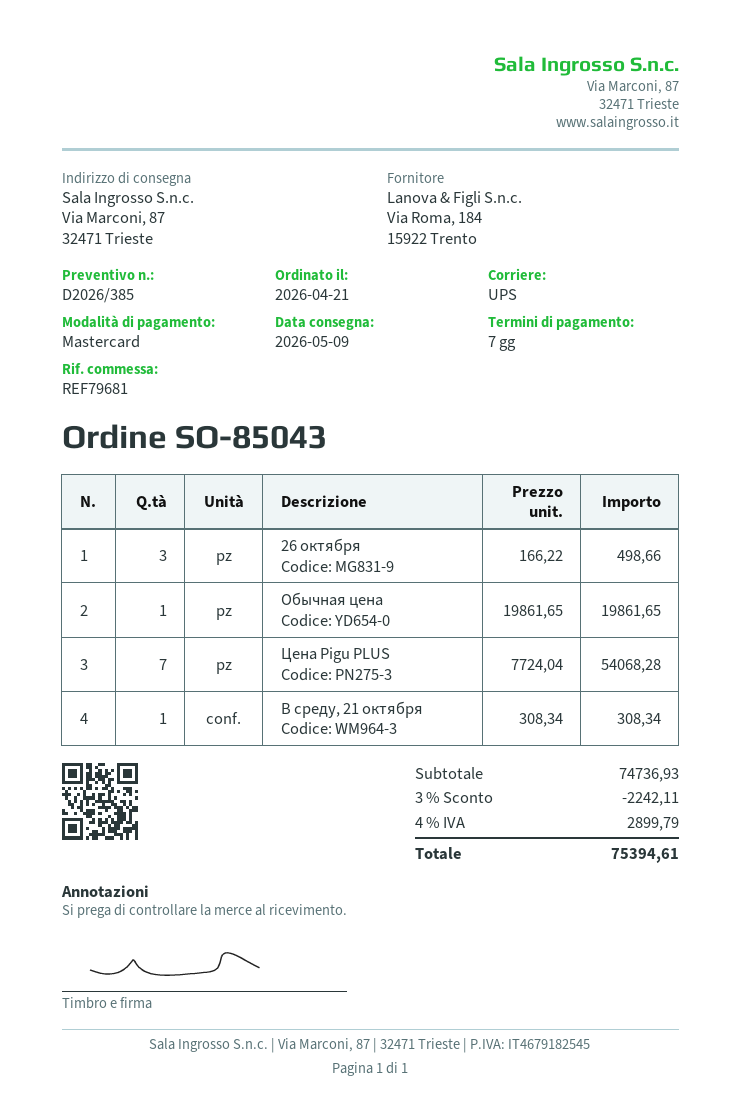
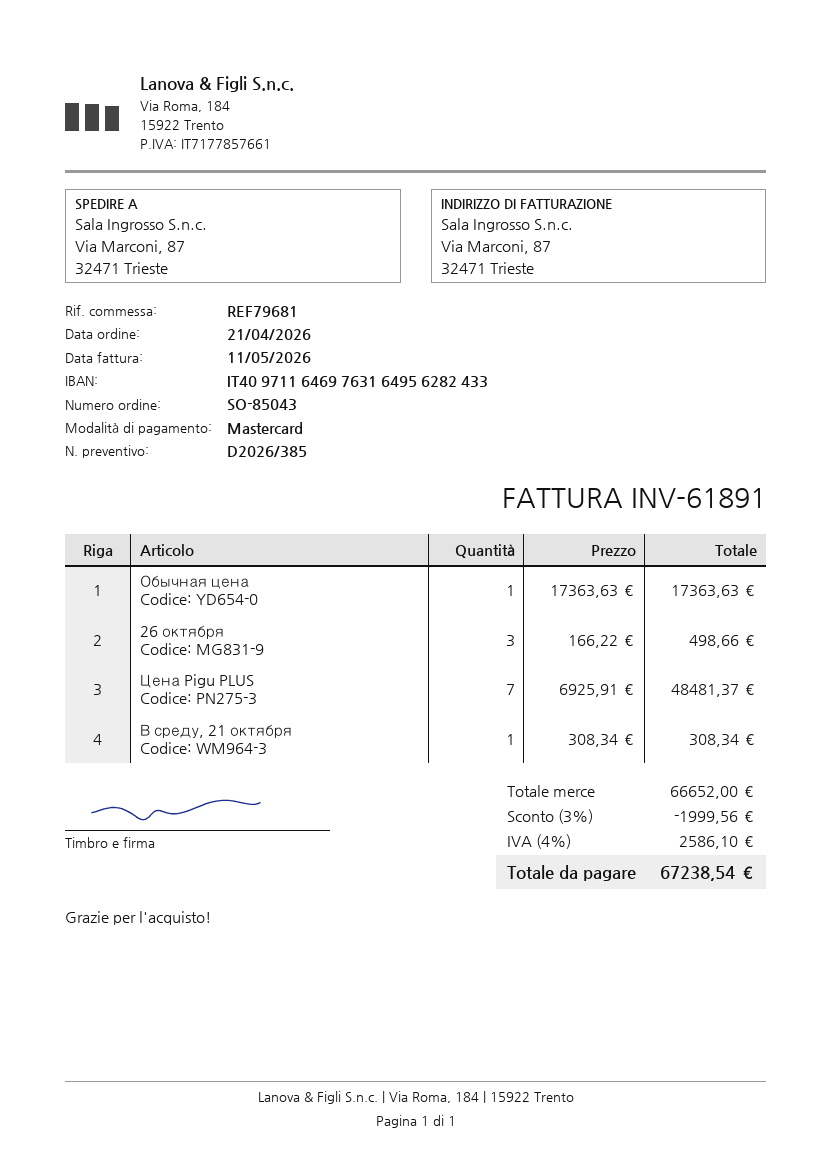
Обычная цена: 1 x 19861.65 = 19861.65 -> 1 x 17363.63 = 17363.63
Цена Pigu PLUS: 7 x 7724.04 = 54068.28 -> 7 x 6925.91 = 48481.37
subtotal: 74736.93 -> 66652.00
discount: 3% = 2242.11 -> 3% = 1999.56
tax: 4% = 2899.79 -> 4% = 2586.10
total: 75394.61 -> 67238.54

